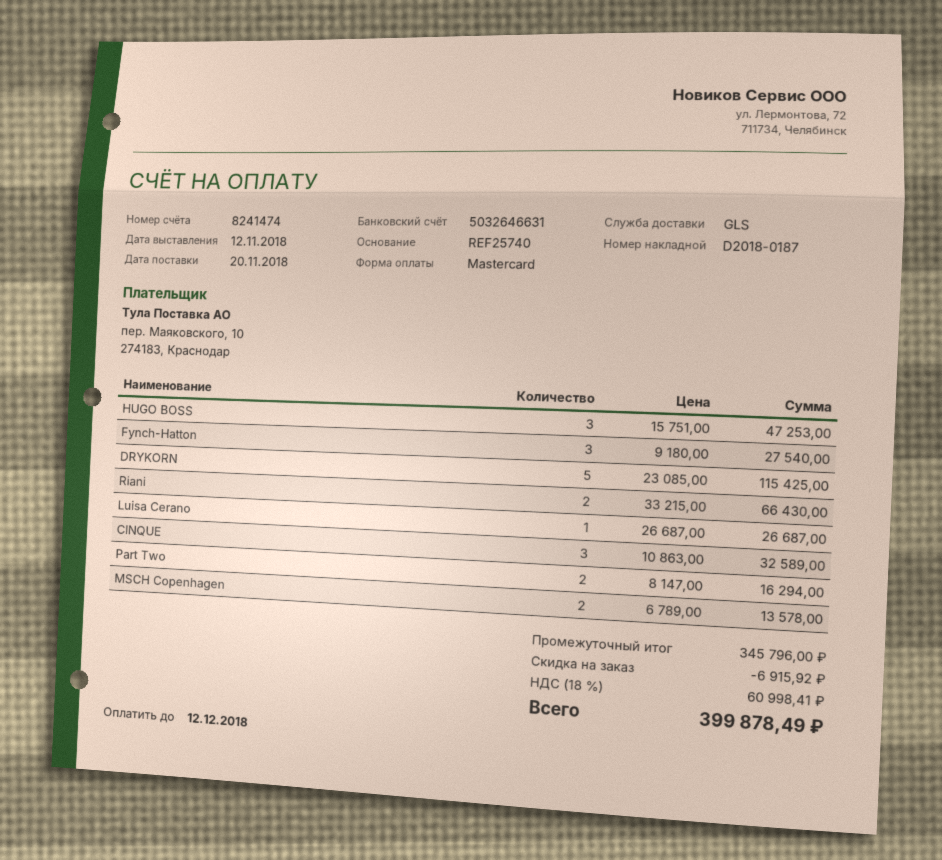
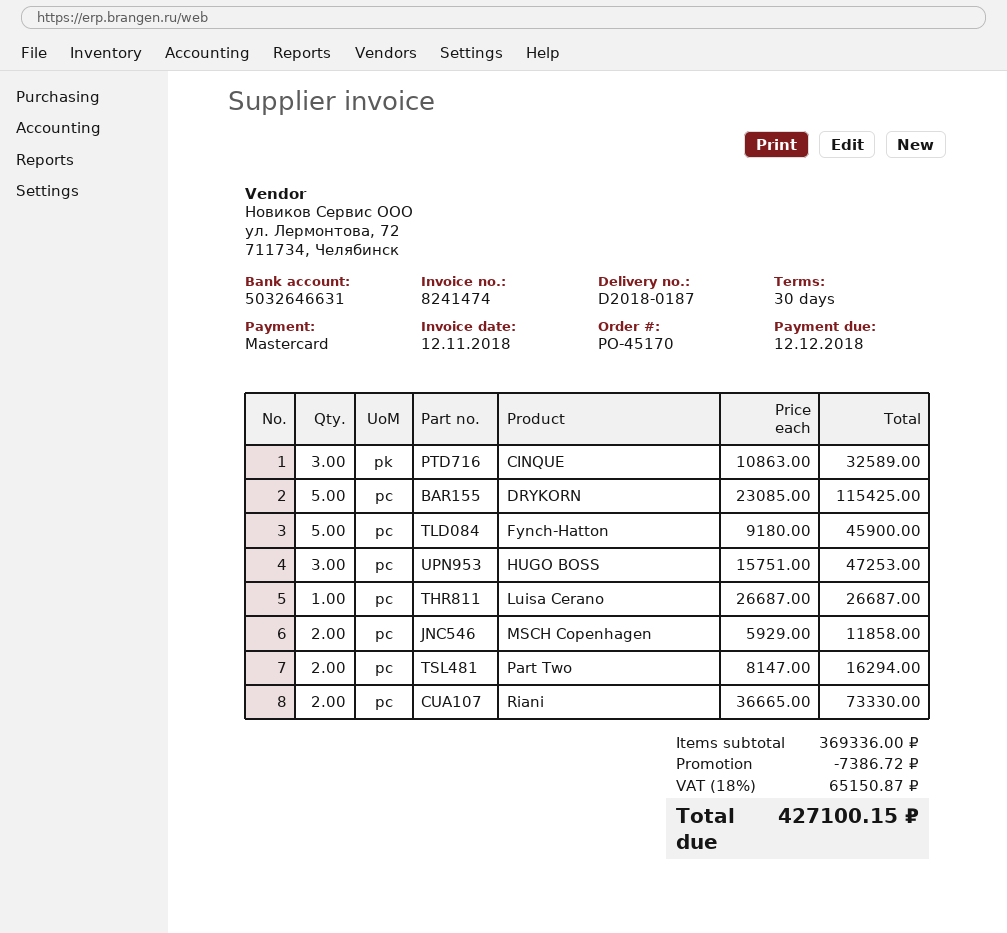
Fynch-Hatton: 3 x 9180.00 = 27540.00 -> 5 x 9180.00 = 45900.00
Riani: 2 x 33215.00 = 66430.00 -> 2 x 36665.00 = 73330.00
MSCH Copenhagen: 2 x 6789.00 = 13578.00 -> 2 x 5929.00 = 11858.00
subtotal: 345796.00 -> 369336.00
discount: 6915.92 -> 7386.72
tax: 18% = 60998.41 -> 18% = 65150.87
total: 399878.49 -> 427100.15

